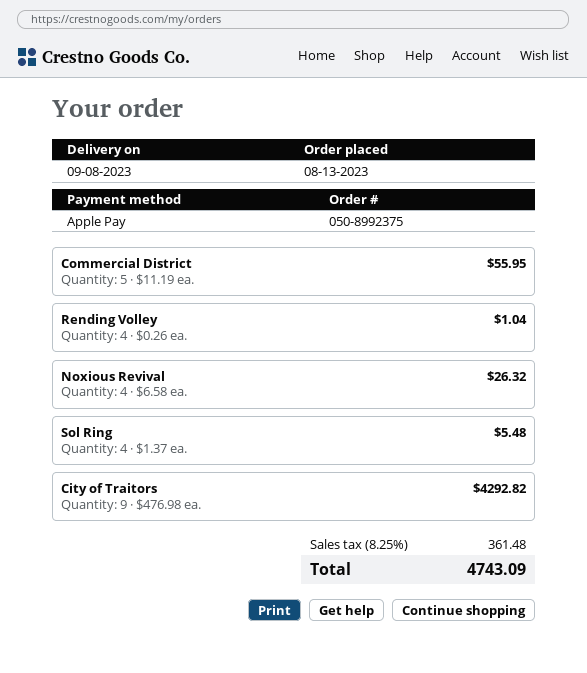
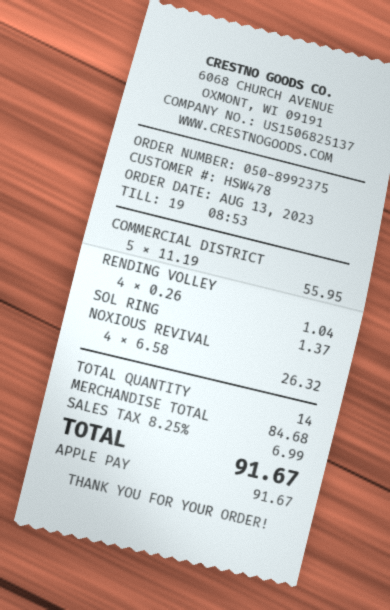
Sol Ring: 4 x 1.37 = 5.48 -> 1 x 1.37 = 1.37
City of Traitors: 9 x 476.98 = 4292.82 -> none
tax: 8.25% = 361.48 -> 8.25% = 6.99
total: 4743.09 -> 91.67

